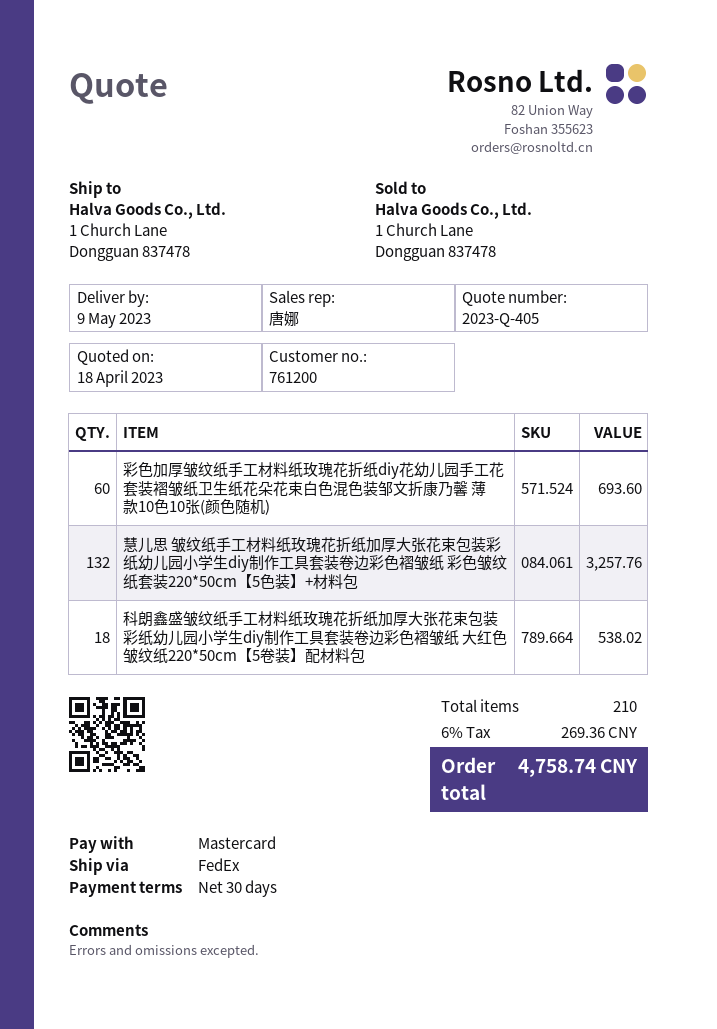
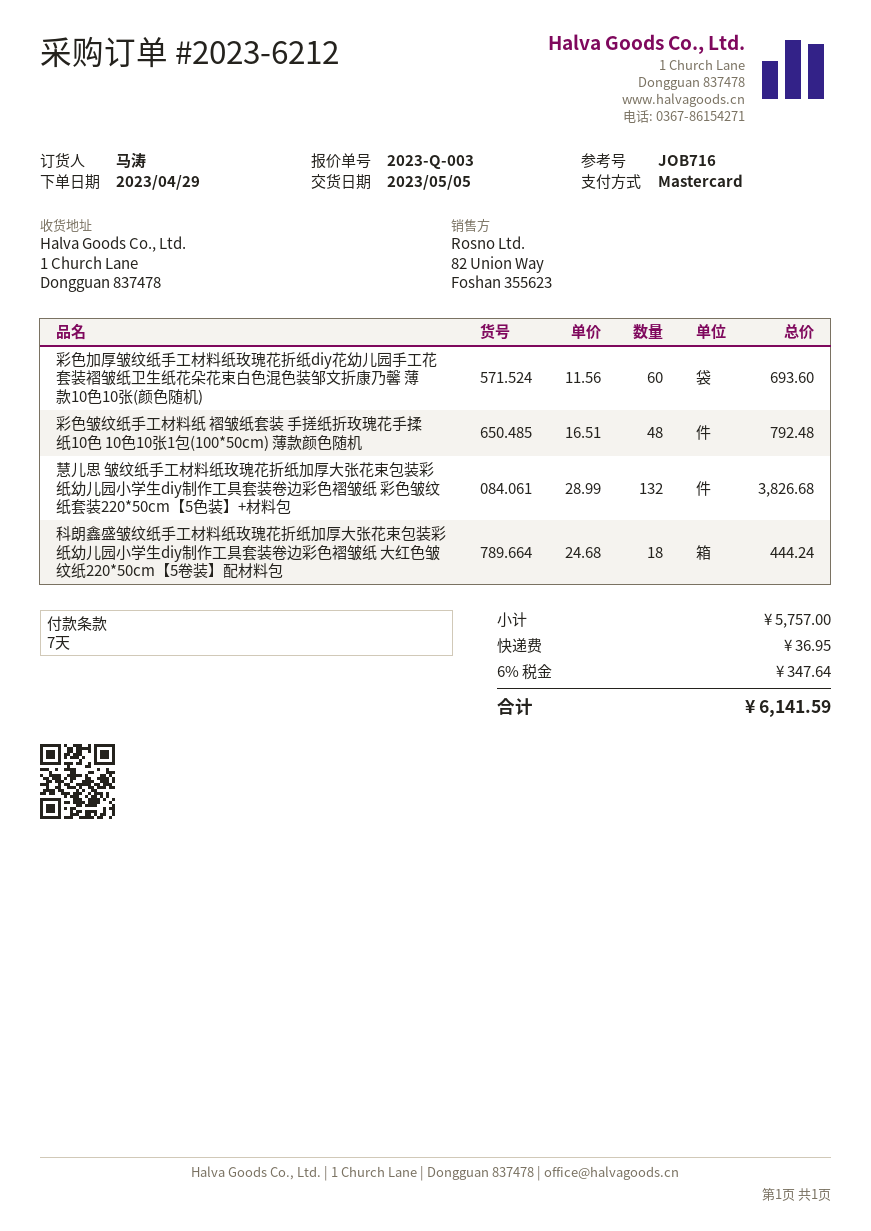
quote number: 2023-Q-405 -> 2023-Q-003
delivery date: 2023-05-09 -> 2023-05-05
payment terms: 30 days -> 7 days
慧儿思 皱纹纸手工材料纸玫瑰花折纸加厚大张花束包装彩纸幼儿园小学生diy制作工具套装卷边彩色褶皱纸 彩色皱纹纸套装220*50cm【5色装】+材料包: 132 for 3257.76 -> 132 for 3826.68
科朗鑫盛皱纹纸手工材料纸玫瑰花折纸加厚大张花束包装彩纸幼儿园小学生diy制作工具套装卷边彩色褶皱纸 大红色皱纹纸220*50cm【5卷装】配材料包: 18 for 538.02 -> 18 for 444.24
彩色皱纹纸手工材料纸 褶皱纸套装 手搓纸折玫瑰花手揉纸10色 10色10张1包(100*50cm) 薄款颜色随机: none -> 48 for 792.48
shipping: none -> 36.95
tax: 6% = 269.36 -> 6% = 347.64
total: 4758.74 -> 6141.59

